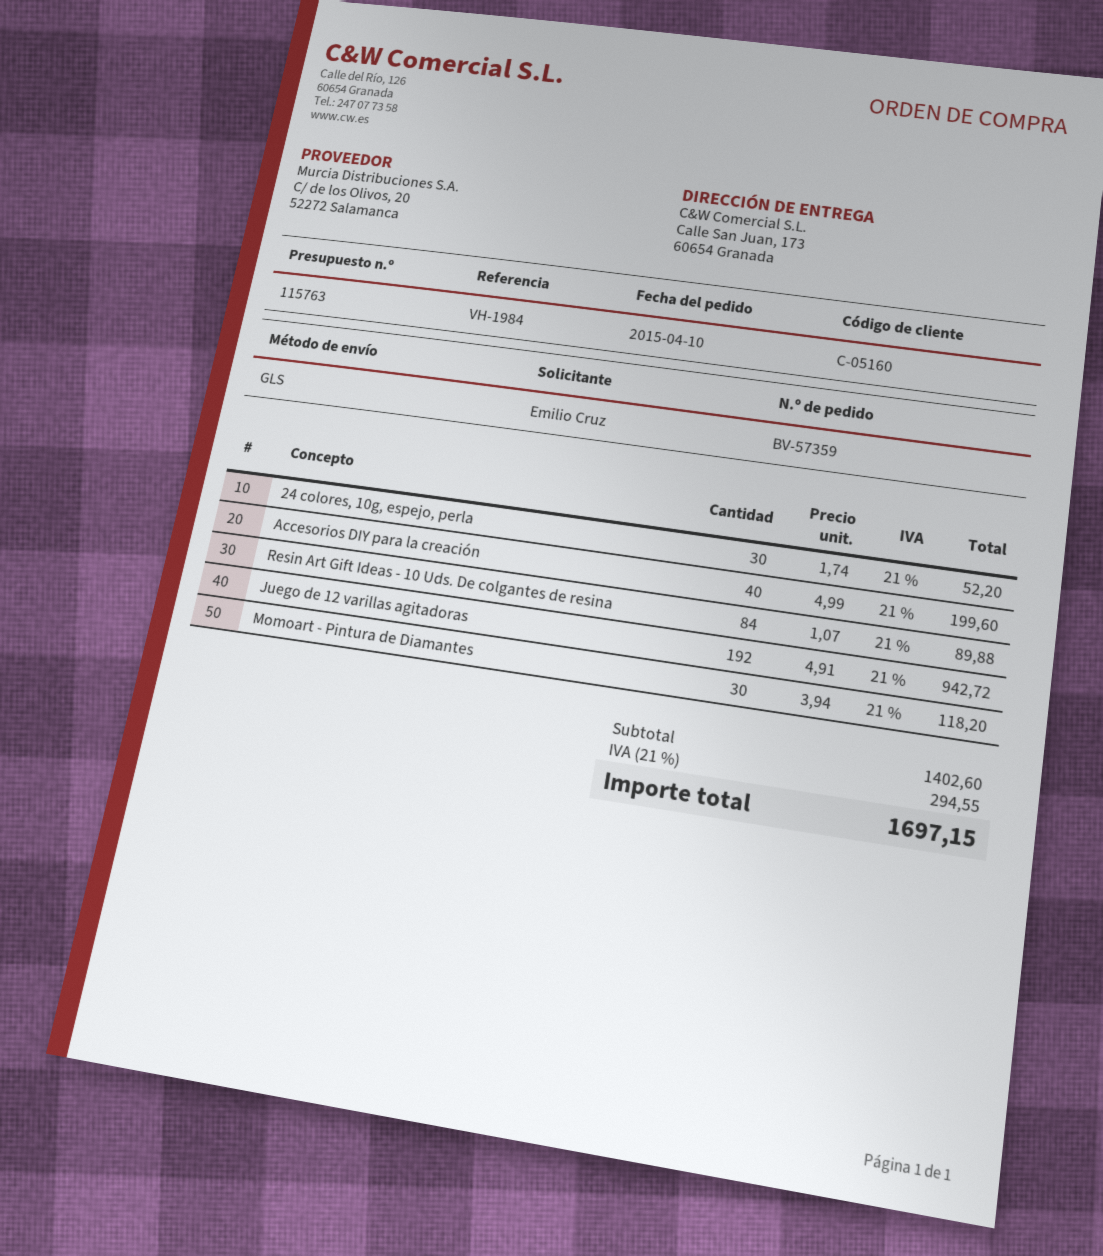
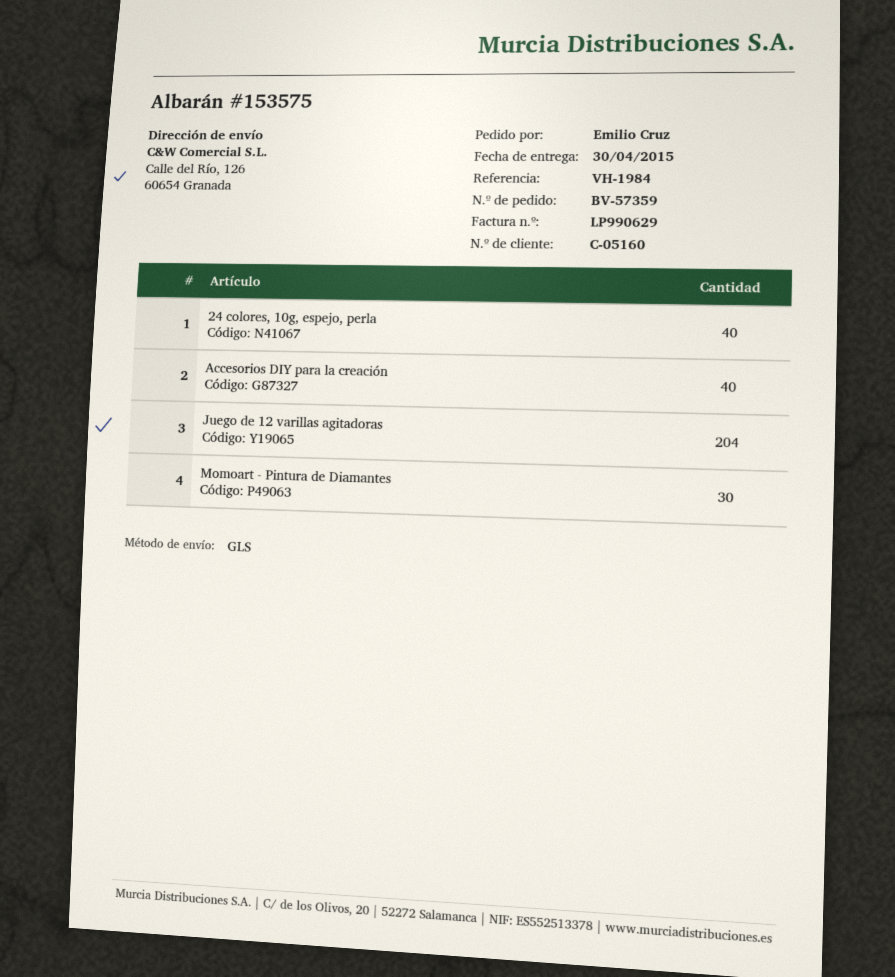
ship to: Calle San Juan, 173, 60654 Granada -> Calle del Río, 126, 60654 Granada
24 colores, 10g, espejo, perla: 30 -> 40
Resin Art Gift Ideas - 10 Uds. De colgantes de resina: 84 -> none
Juego de 12 varillas agitadoras: 192 -> 204

